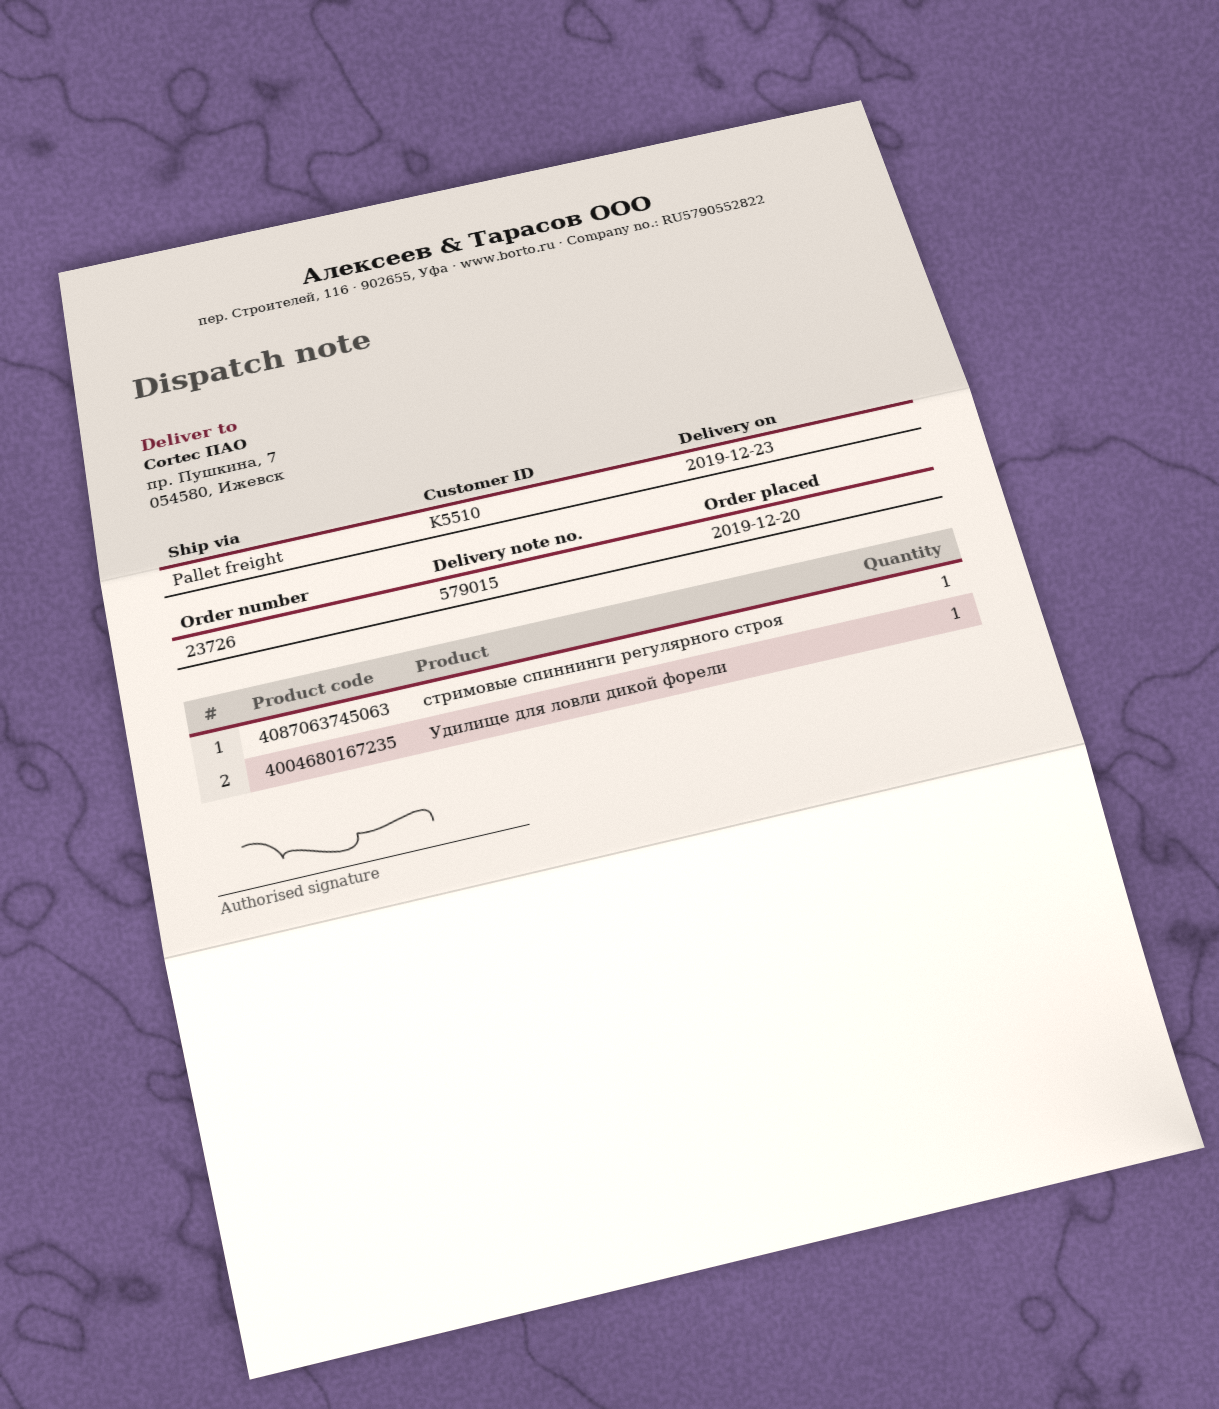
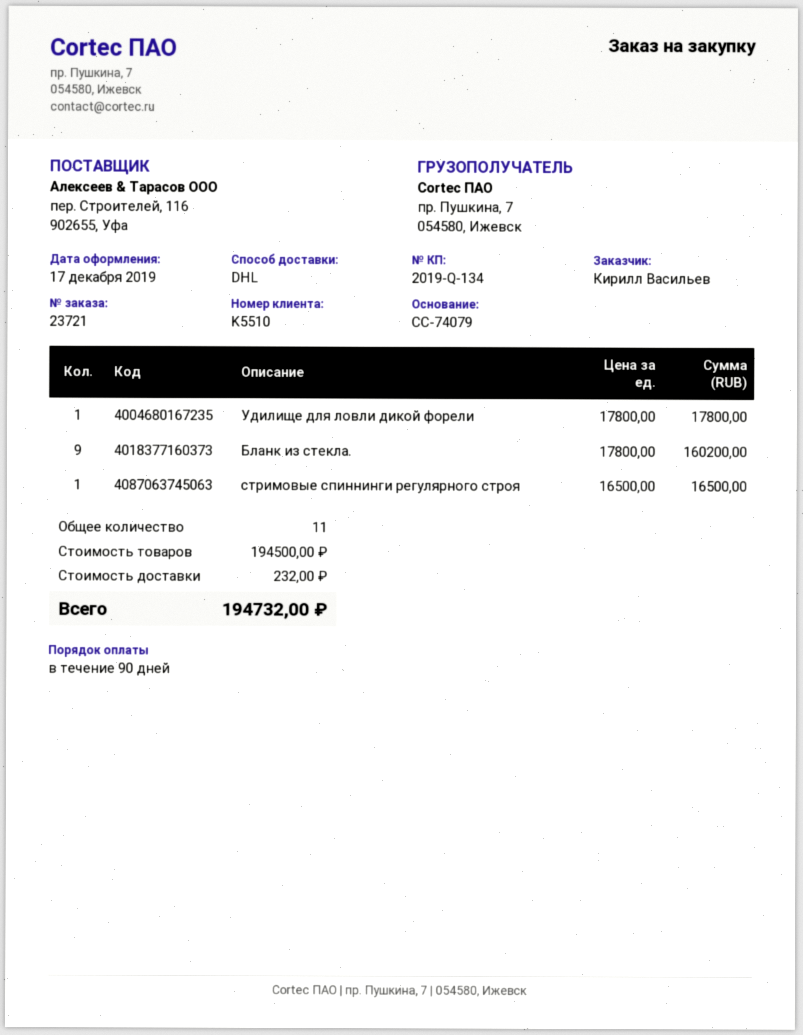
order number: 23726 -> 23721
order date: 2019-12-20 -> 2019-12-17
shipping method: pallet freight -> DHL
Бланк из стекла.: none -> 9

